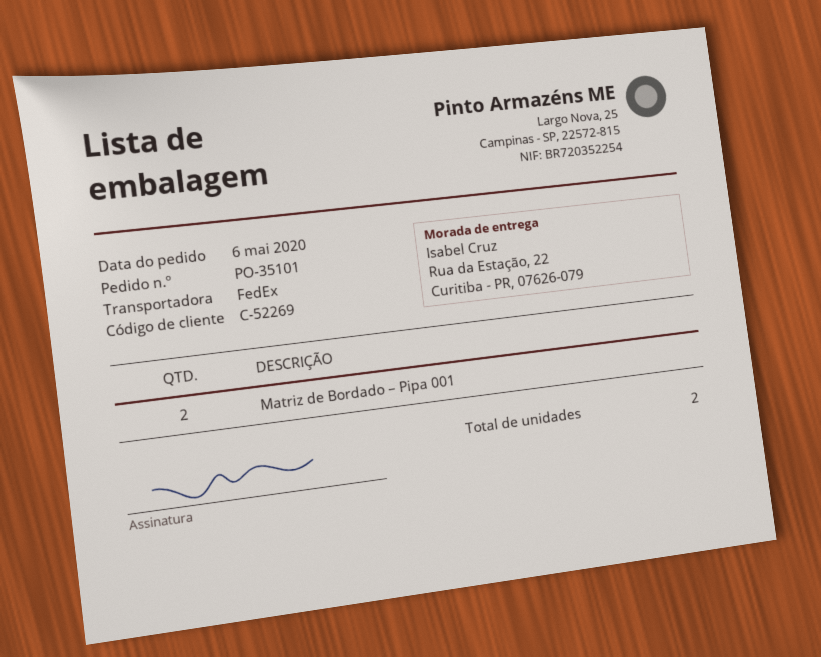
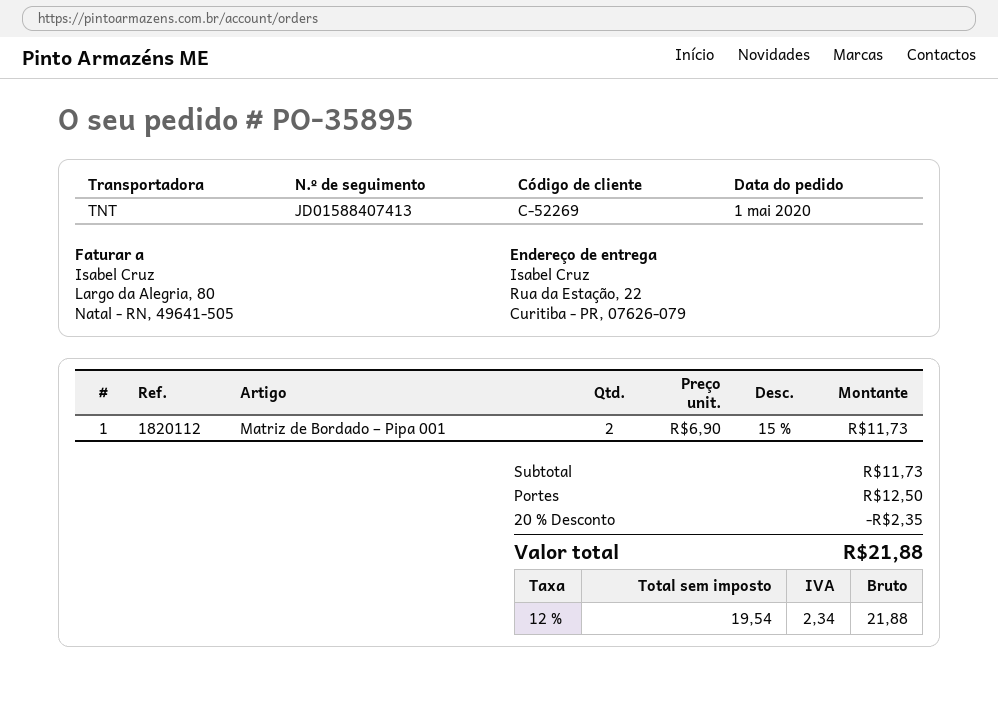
order number: PO-35101 -> PO-35895
order date: 2020-05-06 -> 2020-05-01
shipping method: FedEx -> TNT

